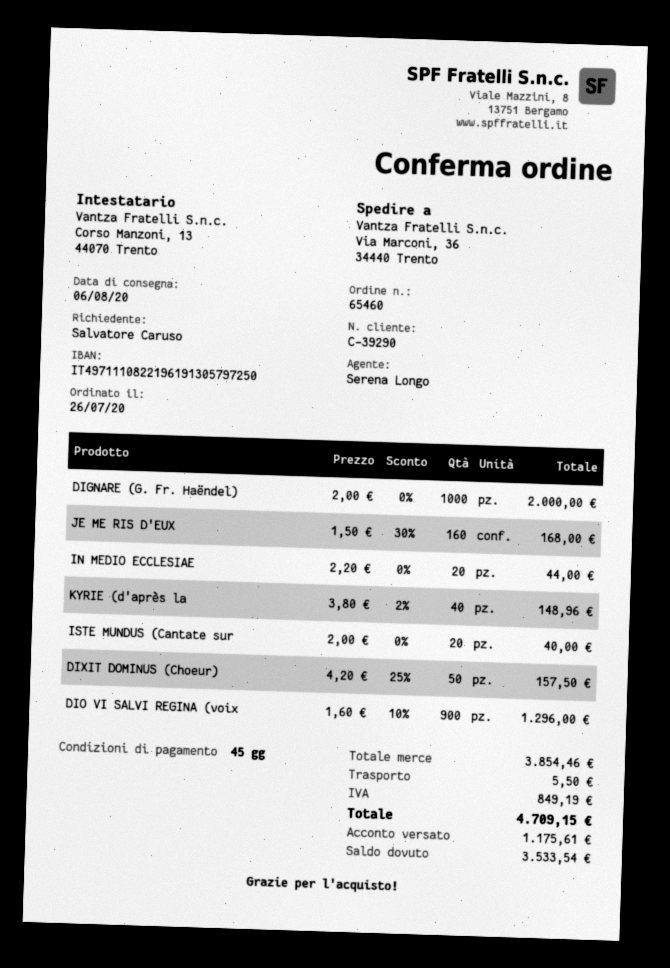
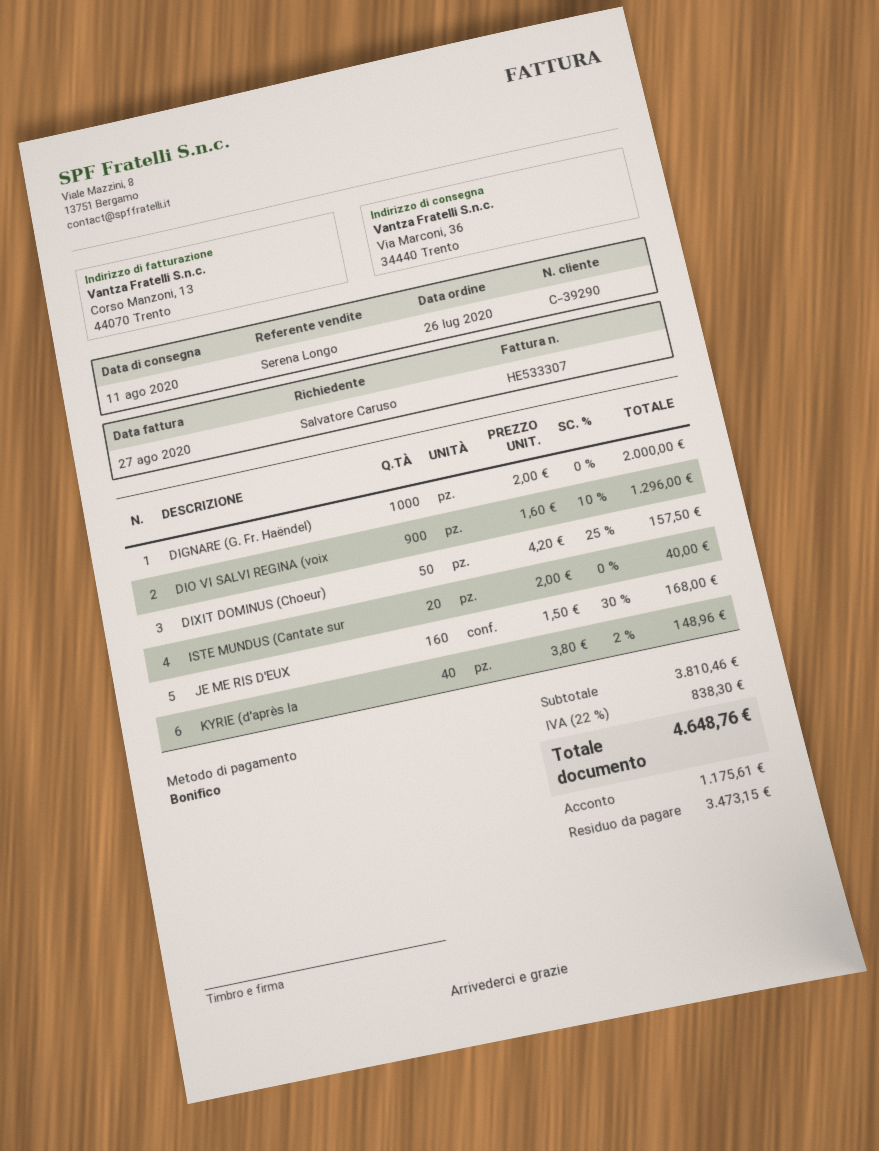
delivery date: 2020-08-06 -> 2020-08-11
IN MEDIO ECCLESIAE: 20 x 2.20 = 44.00 -> none
subtotal: 3854.46 -> 3810.46
shipping: 5.50 -> none
tax: 849.19 -> 838.30
total: 4709.15 -> 4648.76
balance: 3533.54 -> 3473.15

